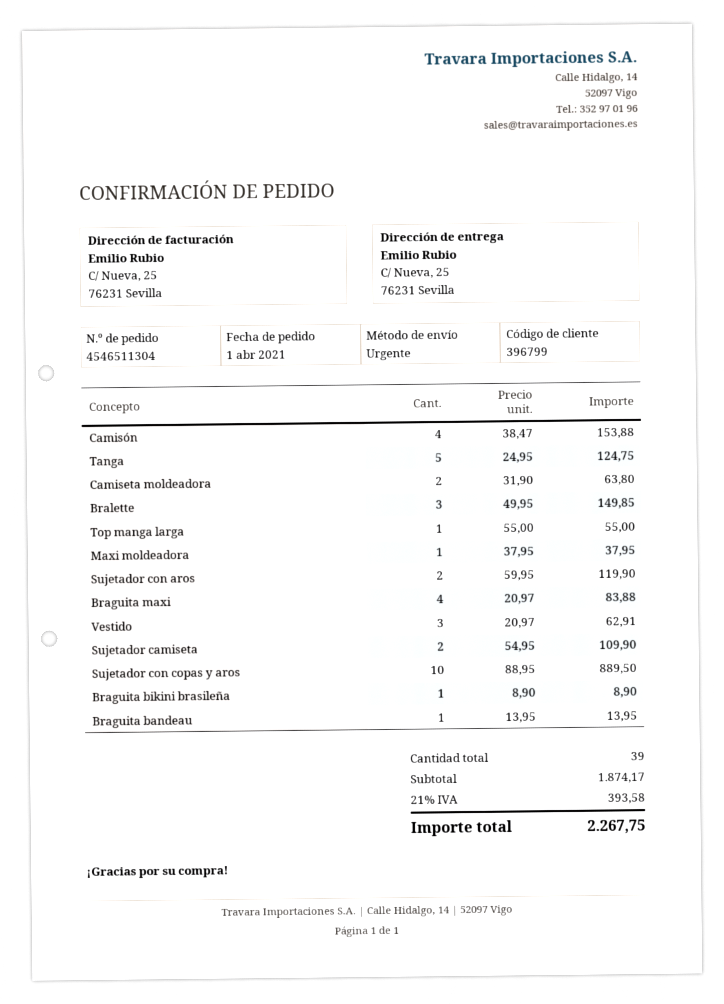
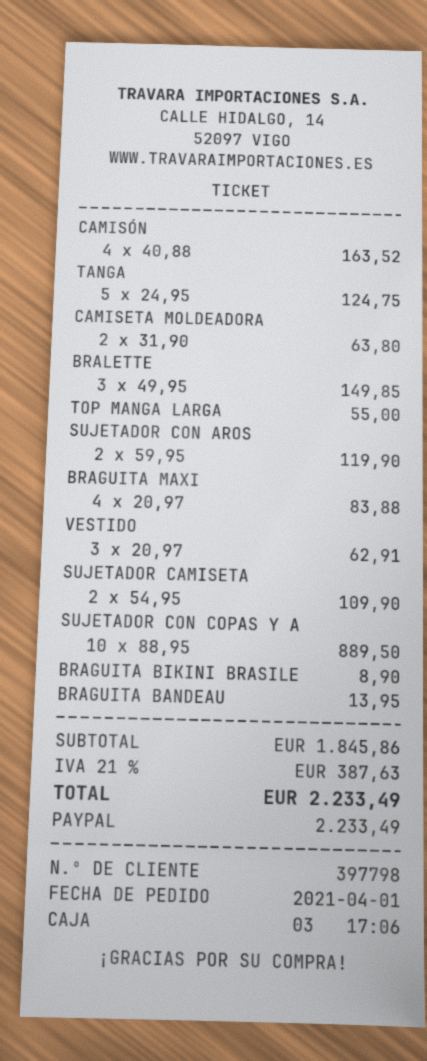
customer number: 396799 -> 397798
Camisón: 4 x 38.47 = 153.88 -> 4 x 40.88 = 163.52
Maxi moldeadora: 1 x 37.95 = 37.95 -> none
subtotal: 1874.17 -> 1845.86
tax: 21% = 393.58 -> 21% = 387.63
total: 2267.75 -> 2233.49

